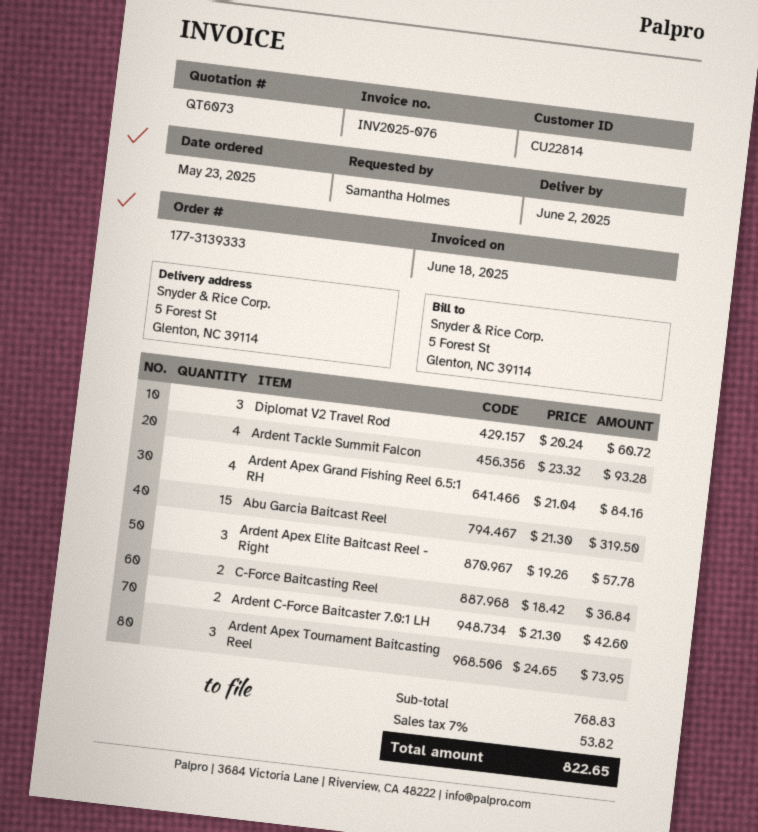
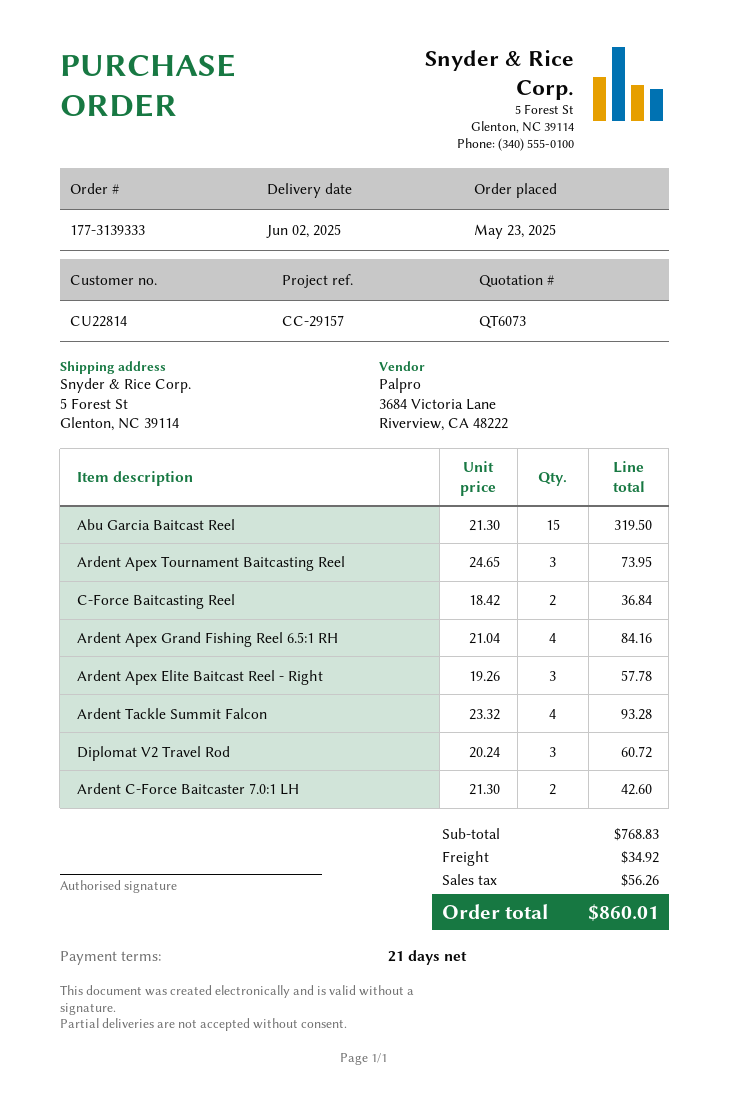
shipping: none -> 34.92
tax: 53.82 -> 56.26
total: 822.65 -> 860.01

